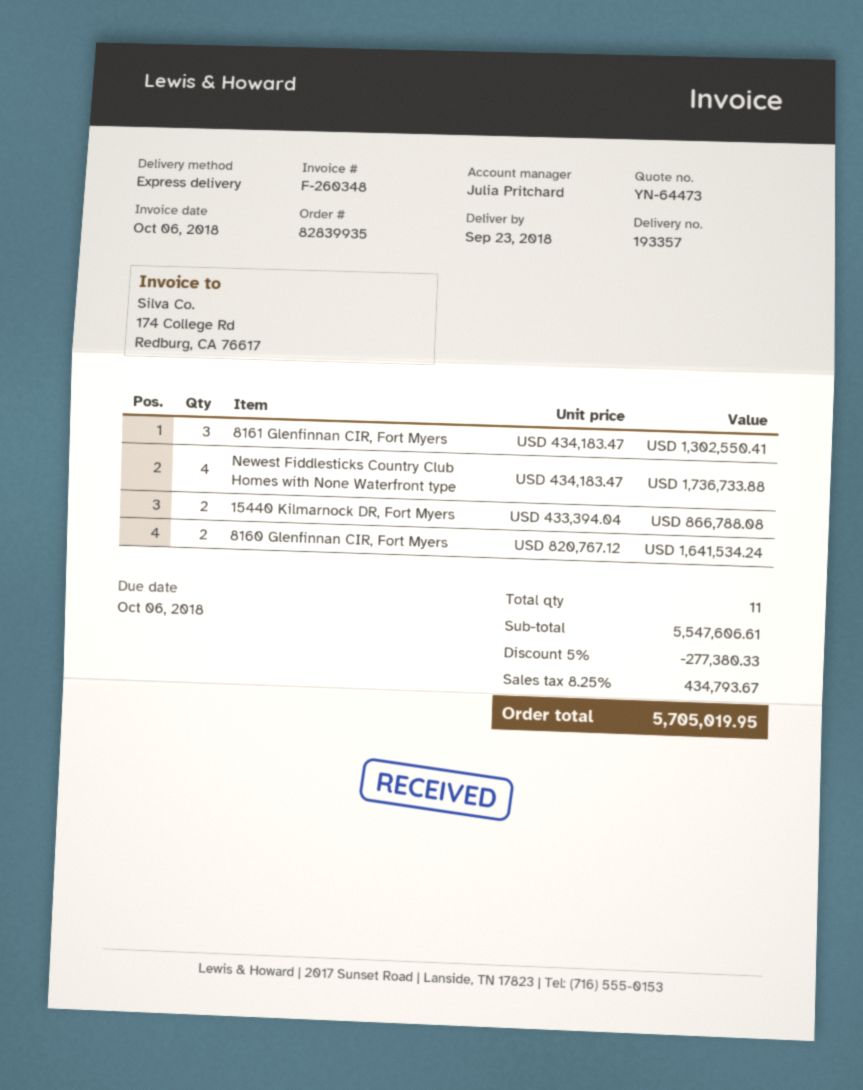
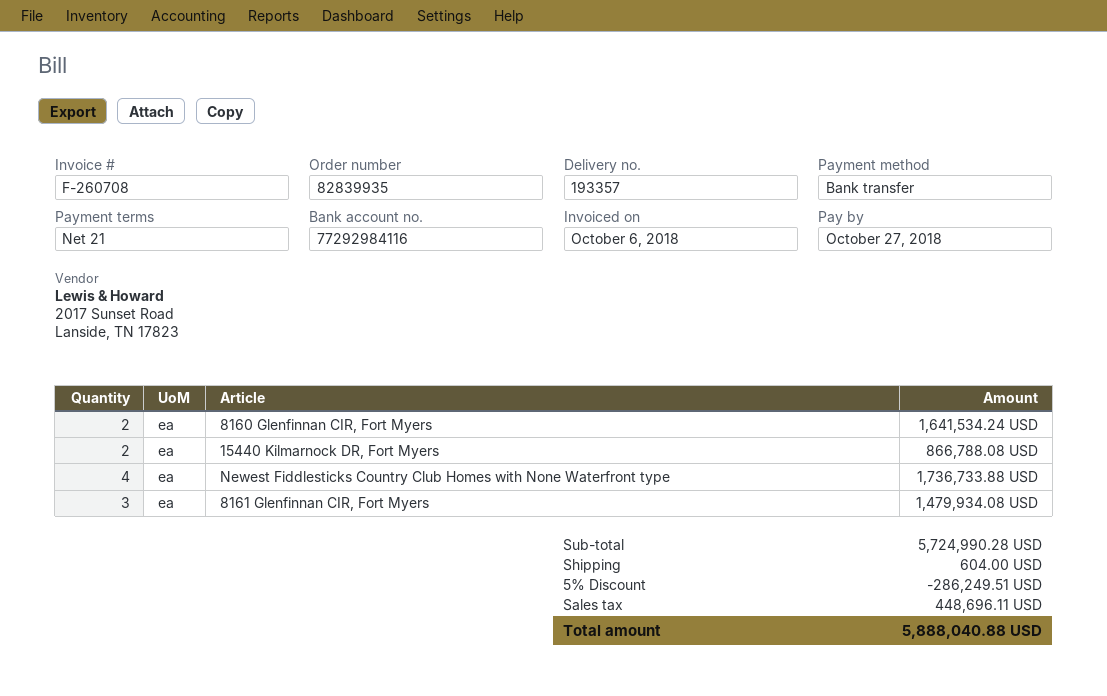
invoice number: F-260348 -> F-260708
due date: 2018-10-06 -> 2018-10-27
8161 Glenfinnan CIR, Fort Myers: 3 for 1302550.41 -> 3 for 1479934.08
subtotal: 5547606.61 -> 5724990.28
discount: 5% = 277380.33 -> 5% = 286249.51
shipping: none -> 604.00
tax: 434793.67 -> 448696.11
total: 5705019.95 -> 5888040.88

